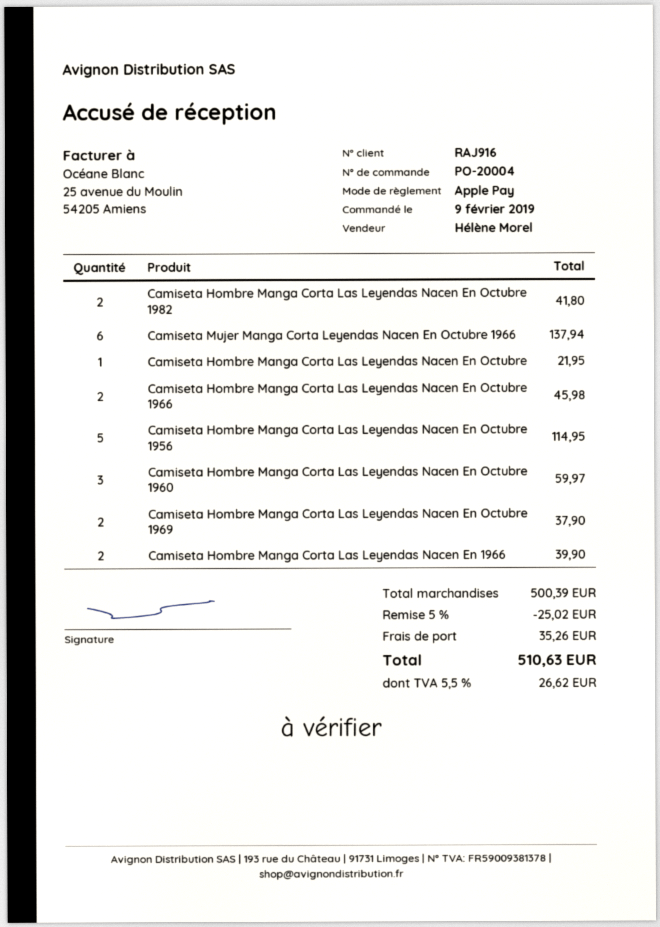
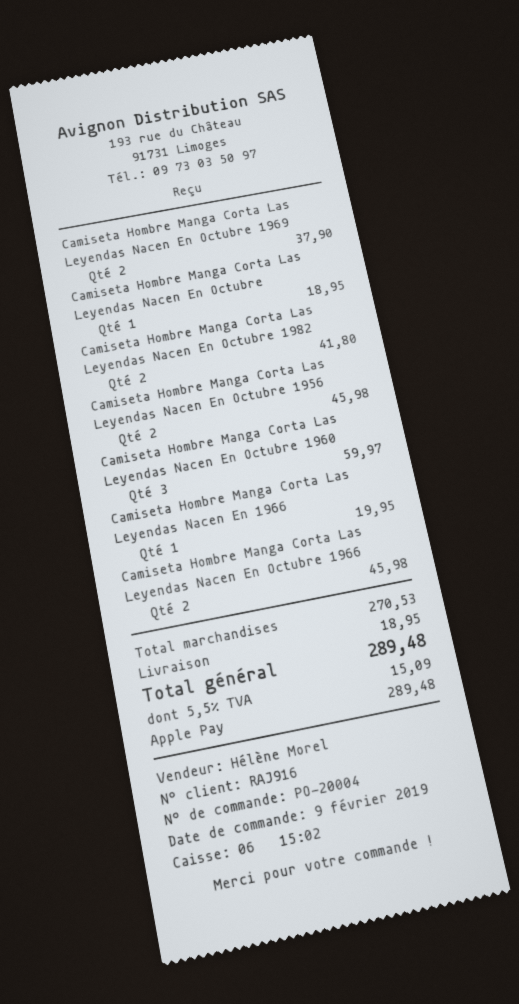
Camiseta Mujer Manga Corta Leyendas Nacen En Octubre 1966: 6 for 137.94 -> none
Camiseta Hombre Manga Corta Las Leyendas Nacen En Octubre: 1 for 21.95 -> 1 for 18.95
Camiseta Hombre Manga Corta Las Leyendas Nacen En Octubre 1956: 5 for 114.95 -> 2 for 45.98
Camiseta Hombre Manga Corta Las Leyendas Nacen En 1966: 2 for 39.90 -> 1 for 19.95
subtotal: 500.39 -> 270.53
discount: 5% = 25.02 -> none
shipping: 35.26 -> 18.95
tax: 5.5% = 26.62 -> 5.5% = 15.09
total: 510.63 -> 289.48

